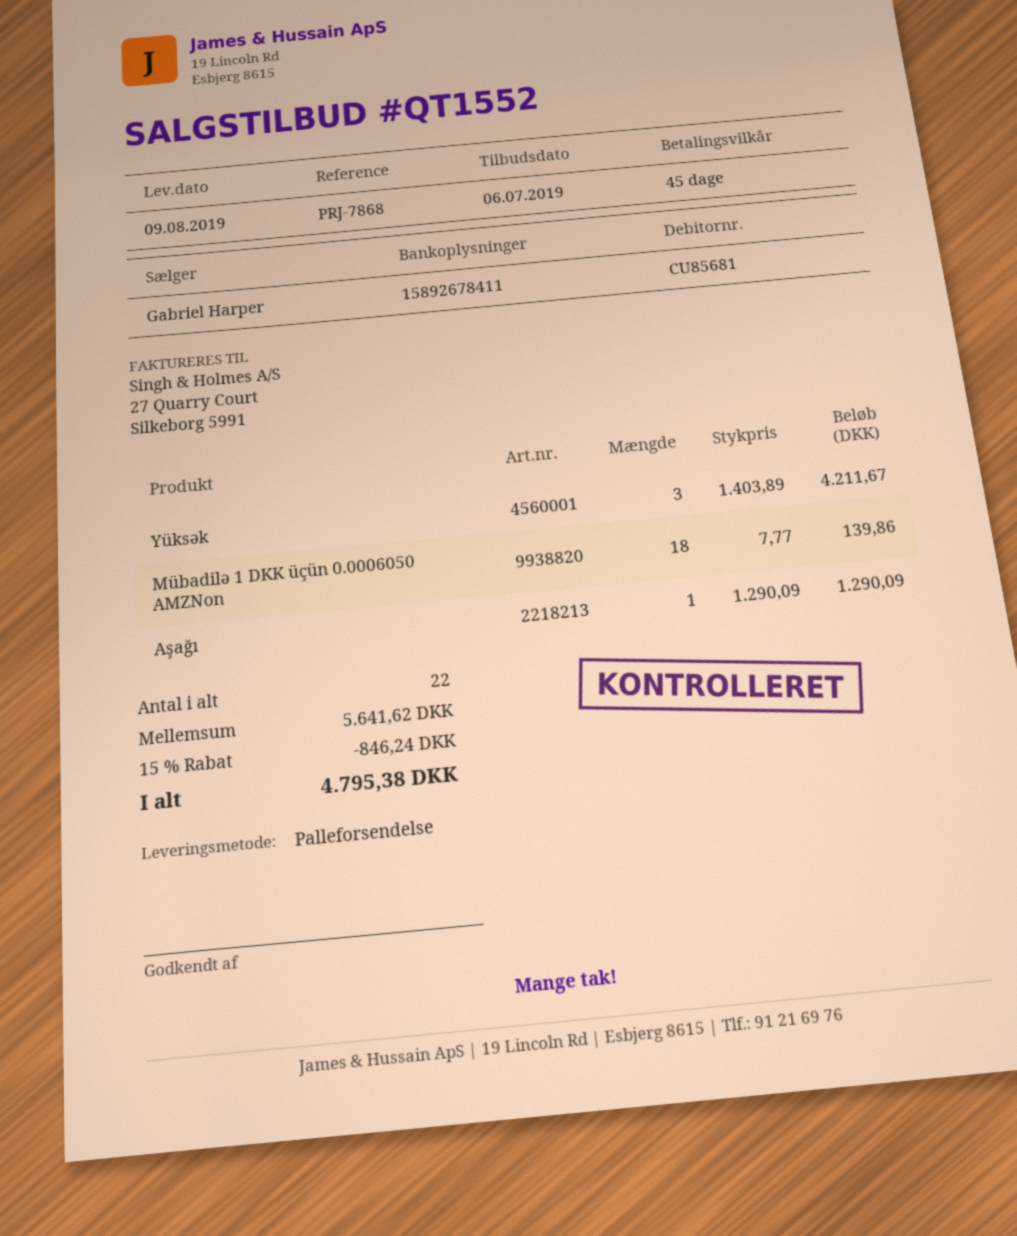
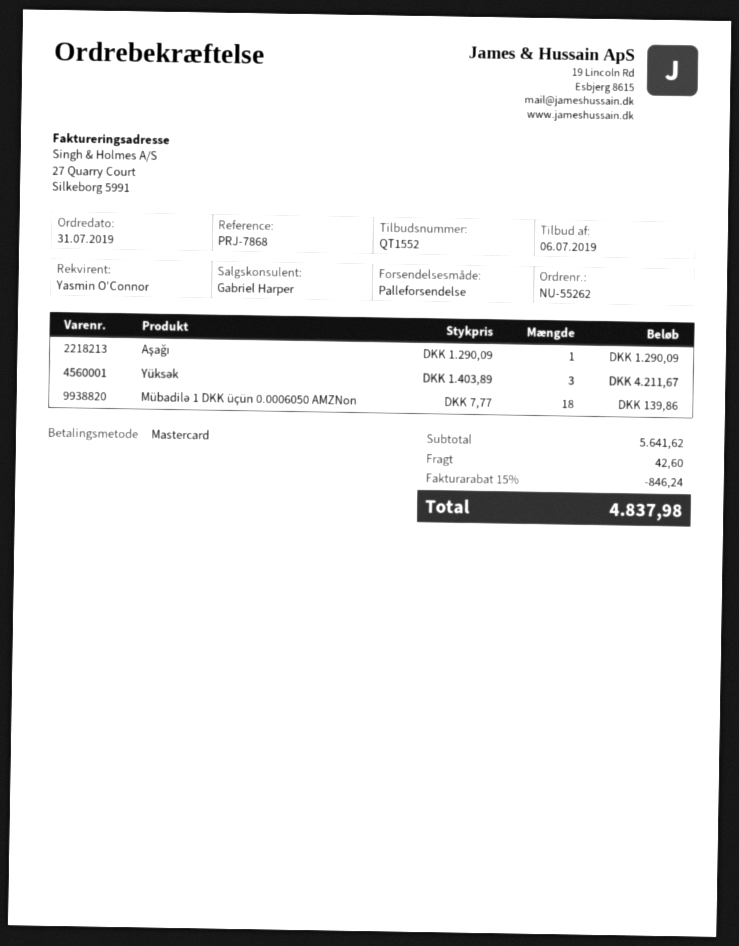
shipping: none -> 42.60
total: 4795.38 -> 4837.98

